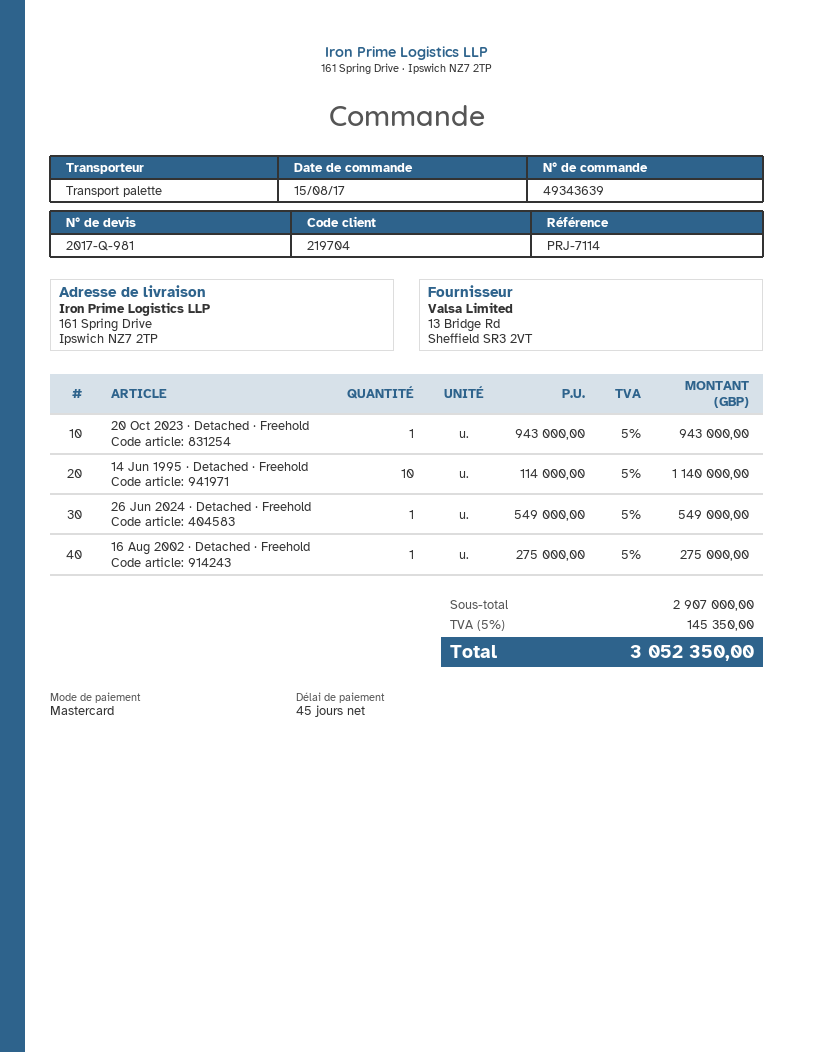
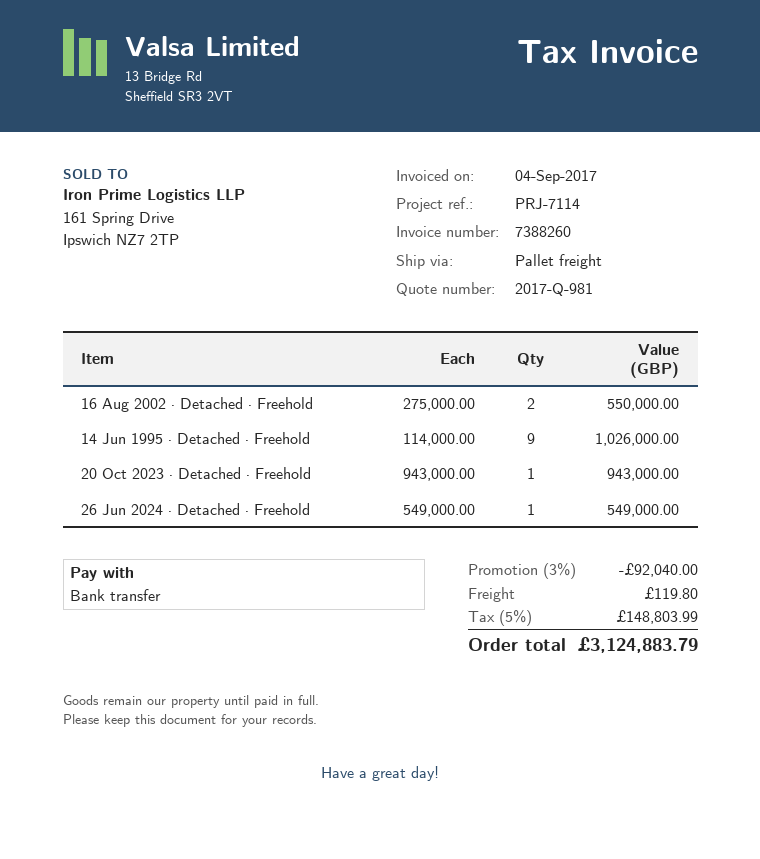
payment method: Mastercard -> bank transfer
14 Jun 1995 · Detached · Freehold: 10 x 114000.00 = 1140000.00 -> 9 x 114000.00 = 1026000.00
16 Aug 2002 · Detached · Freehold: 1 x 275000.00 = 275000.00 -> 2 x 275000.00 = 550000.00
discount: none -> 3% = 92040.00
shipping: none -> 119.80
tax: 5% = 145350.00 -> 5% = 148803.99
total: 3052350.00 -> 3124883.79

